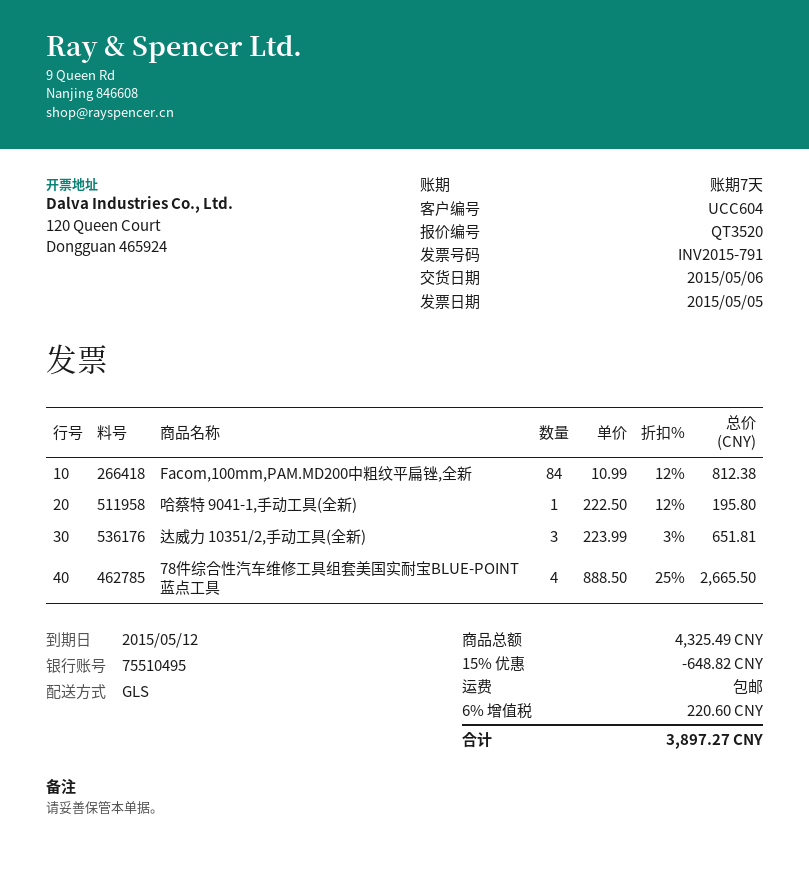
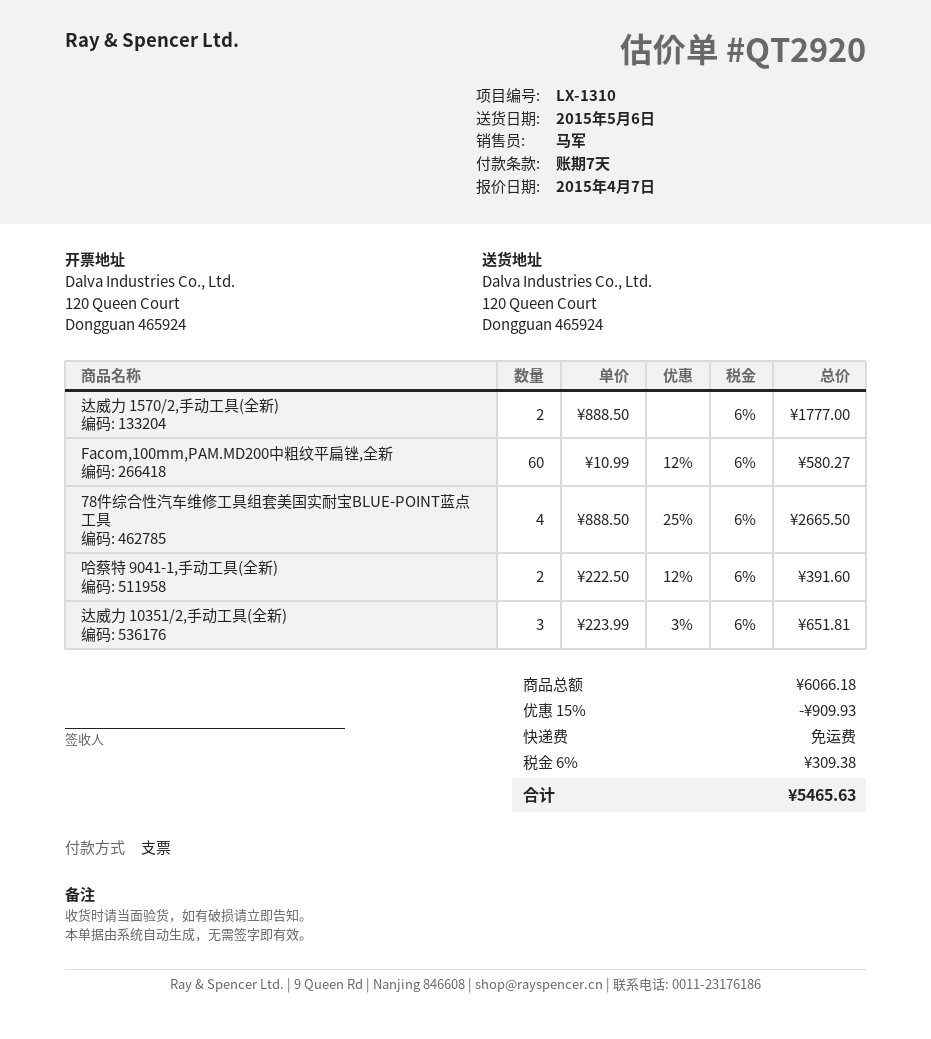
quote number: QT3520 -> QT2920
Facom,100mm,PAM.MD200中粗纹平扁锉,全新: 84 x 10.99 - 12% = 812.38 -> 60 x 10.99 - 12% = 580.27
哈蔡特 9041-1,手动工具(全新): 1 x 222.50 - 12% = 195.80 -> 2 x 222.50 - 12% = 391.60
达威力 1570/2,手动工具(全新): none -> 2 x 888.50 = 1777.00
subtotal: 4325.49 -> 6066.18
discount: 15% = 648.82 -> 15% = 909.93
tax: 6% = 220.60 -> 6% = 309.38
total: 3897.27 -> 5465.63

